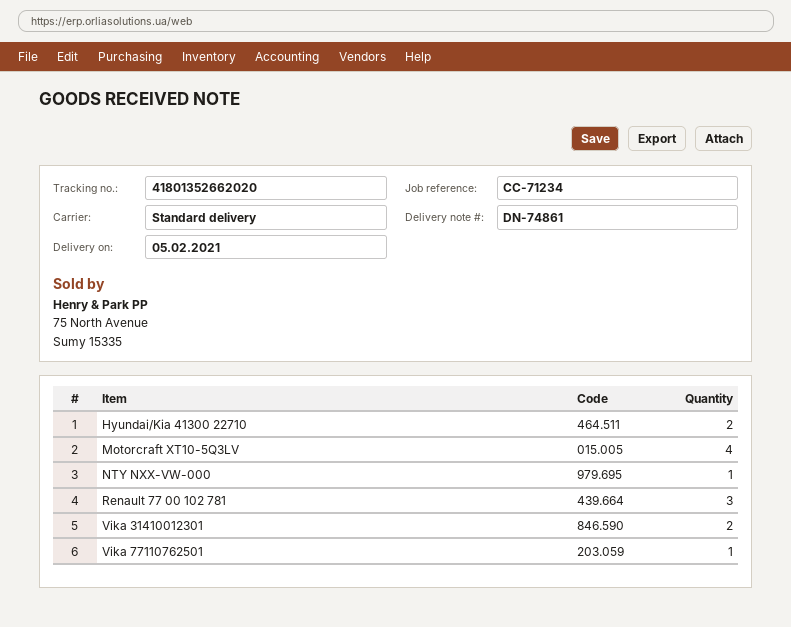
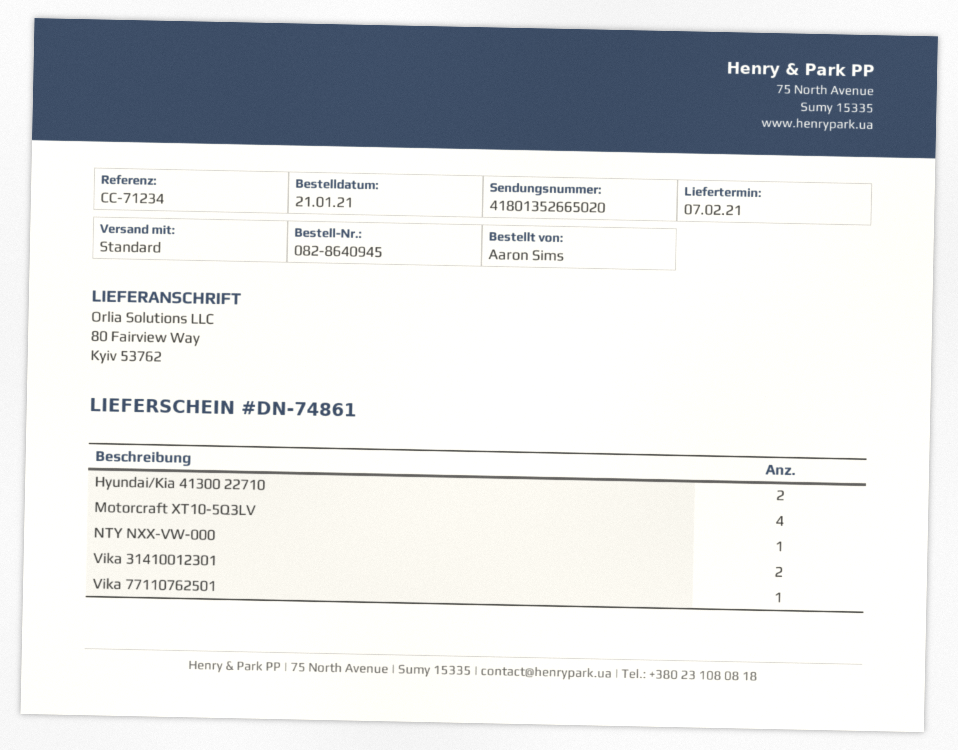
delivery date: 2021-02-05 -> 2021-02-07
tracking number: 41801352662020 -> 41801352665020
Renault 77 00 102 781: 3 -> none

